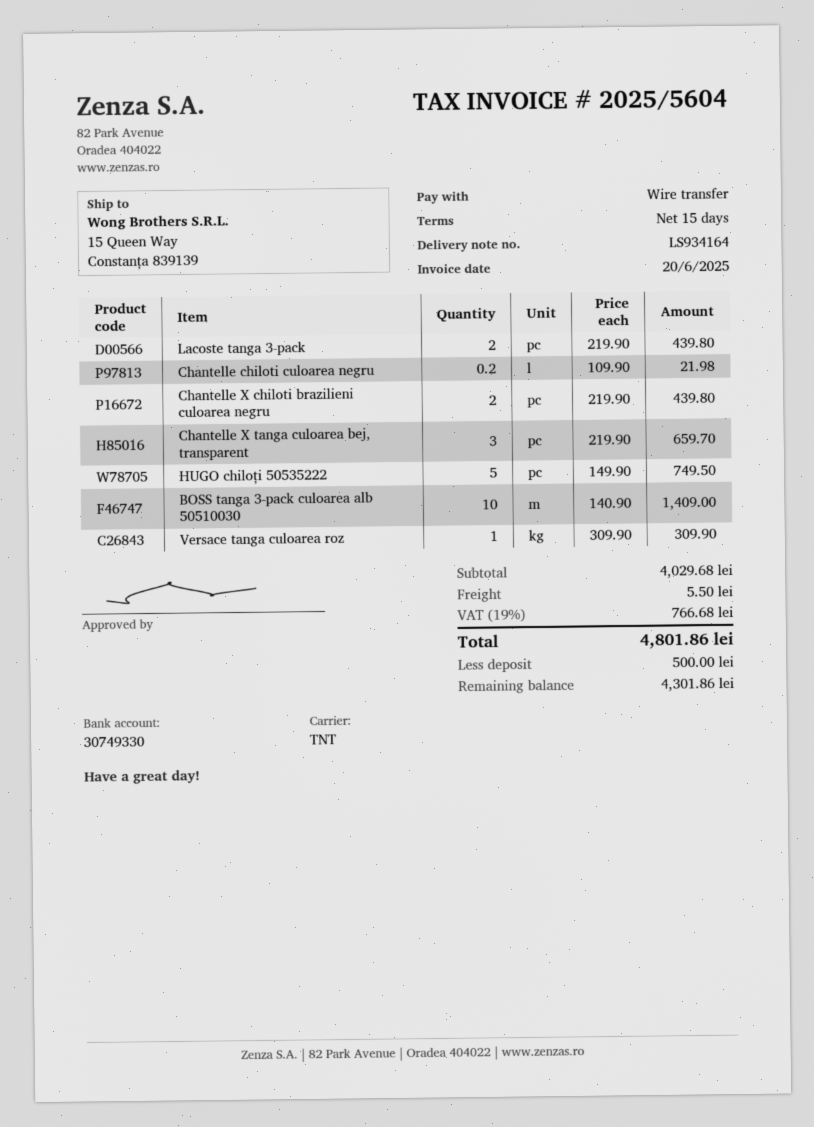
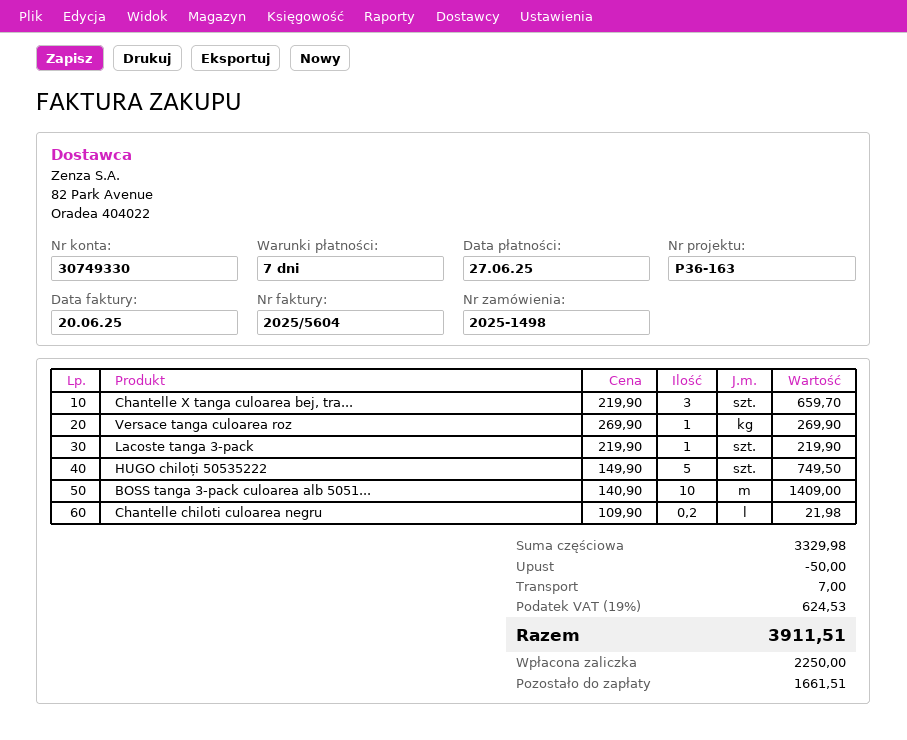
payment terms: 15 days -> 7 days
Lacoste tanga 3-pack: 2 x 219.90 = 439.80 -> 1 x 219.90 = 219.90
Chantelle X chiloti brazilieni culoarea negru: 2 x 219.90 = 439.80 -> none
Versace tanga culoarea roz: 1 x 309.90 = 309.90 -> 1 x 269.90 = 269.90
subtotal: 4029.68 -> 3329.98
discount: none -> 50.00
shipping: 5.50 -> 7.00
tax: 19% = 766.68 -> 19% = 624.53
total: 4801.86 -> 3911.51
deposit: 500.00 -> 2250.00
balance: 4301.86 -> 1661.51

